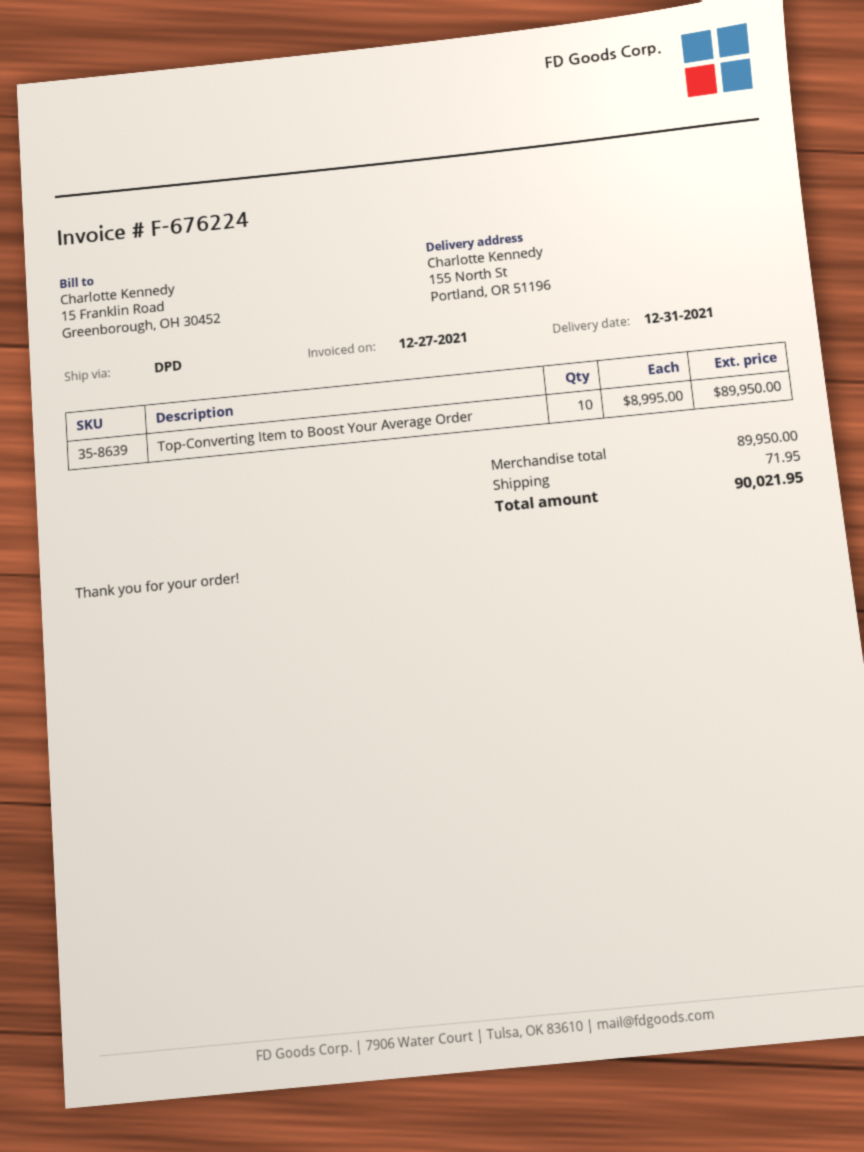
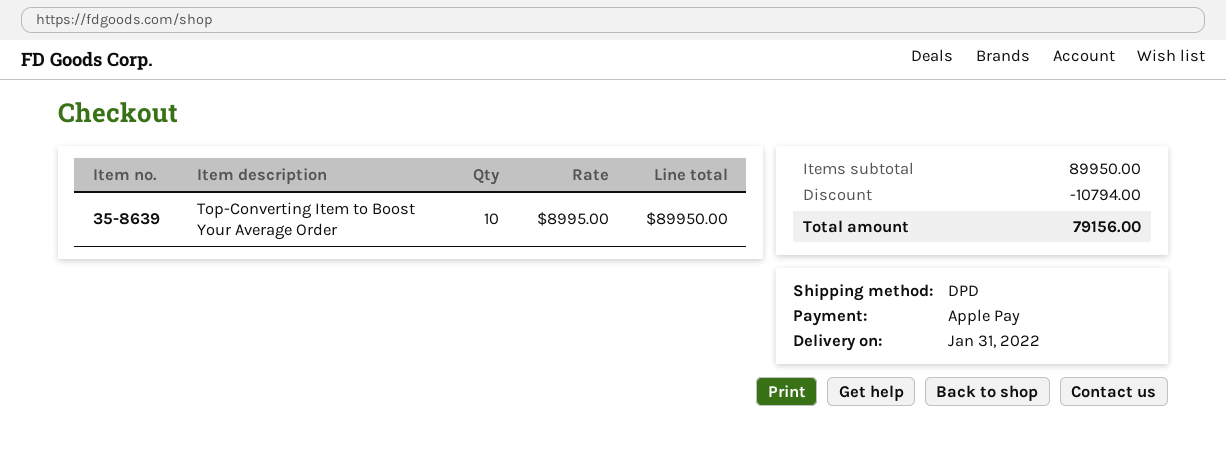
delivery date: 2021-12-31 -> 2022-01-31
discount: none -> 10794.00
shipping: 71.95 -> none
total: 90021.95 -> 79156.00

